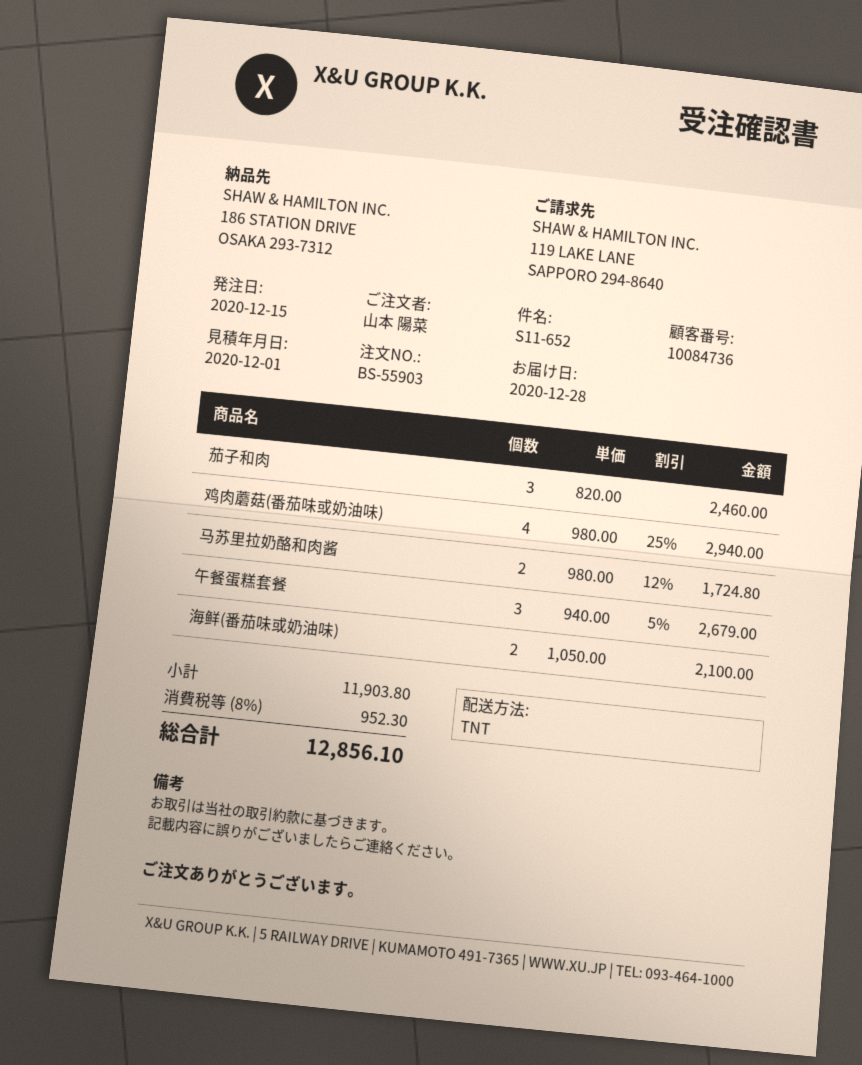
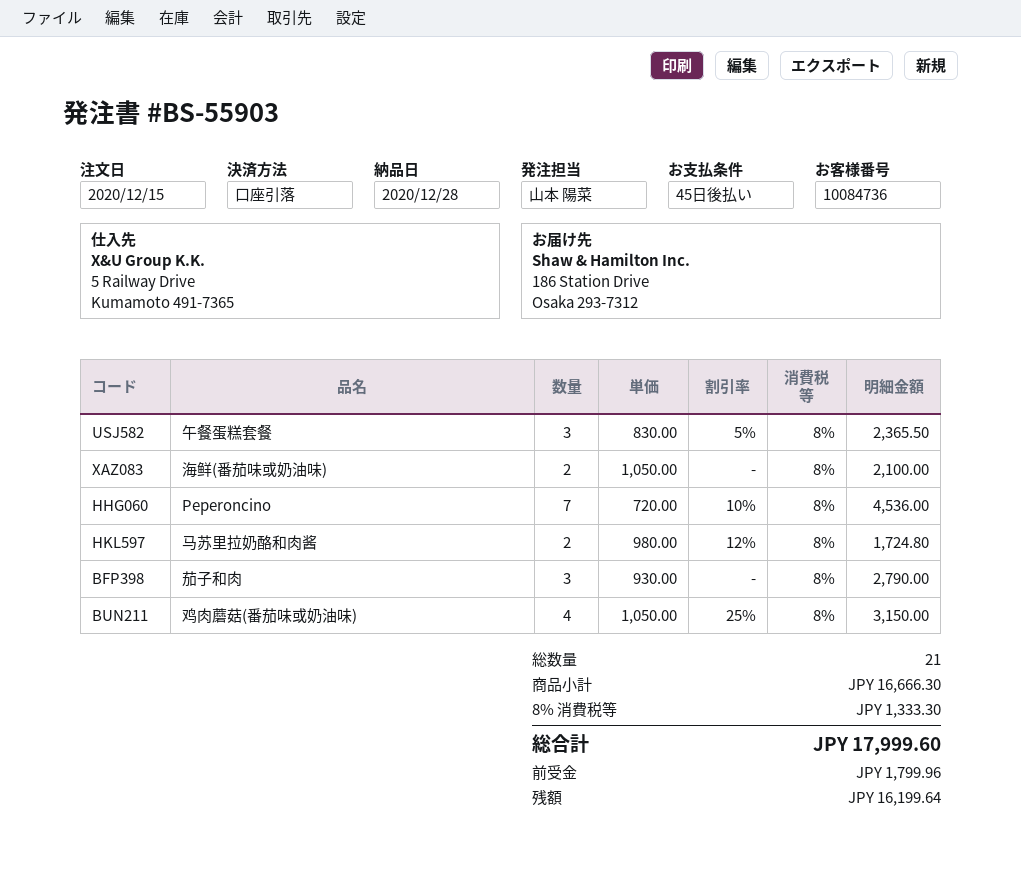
茄子和肉: 3 x 820.00 = 2460.00 -> 3 x 930.00 = 2790.00
鸡肉蘑菇(番茄味或奶油味): 4 x 980.00 - 25% = 2940.00 -> 4 x 1050.00 - 25% = 3150.00
午餐蛋糕套餐: 3 x 940.00 - 5% = 2679.00 -> 3 x 830.00 - 5% = 2365.50
Peperoncino: none -> 7 x 720.00 - 10% = 4536.00
subtotal: 11903.80 -> 16666.30
tax: 8% = 952.30 -> 8% = 1333.30
total: 12856.10 -> 17999.60

